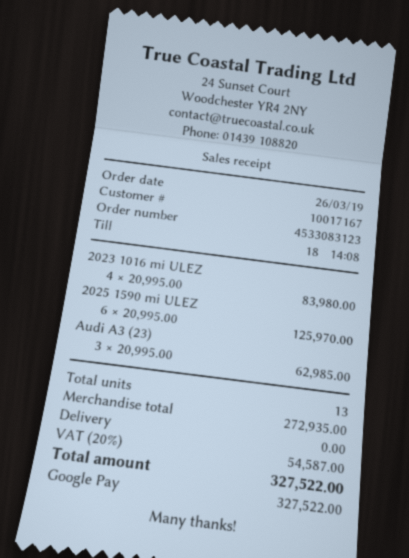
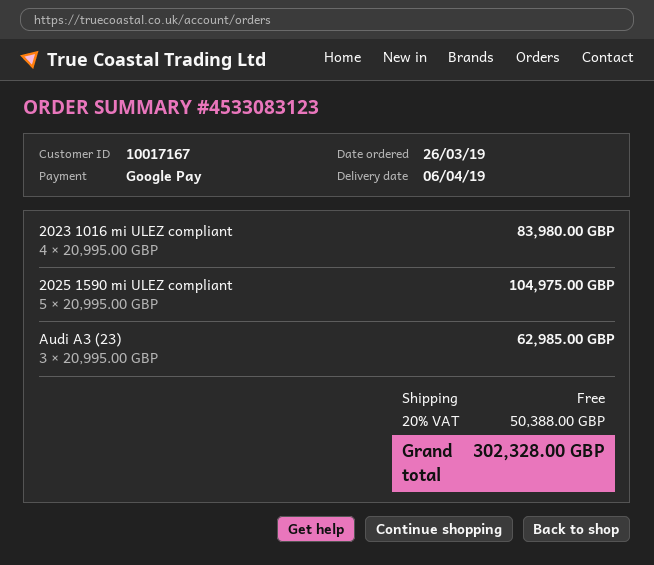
2025 1590 mi ULEZ: 6 x 20995.00 = 125970.00 -> 5 x 20995.00 = 104975.00
tax: 20% = 54587.00 -> 20% = 50388.00
total: 327522.00 -> 302328.00

